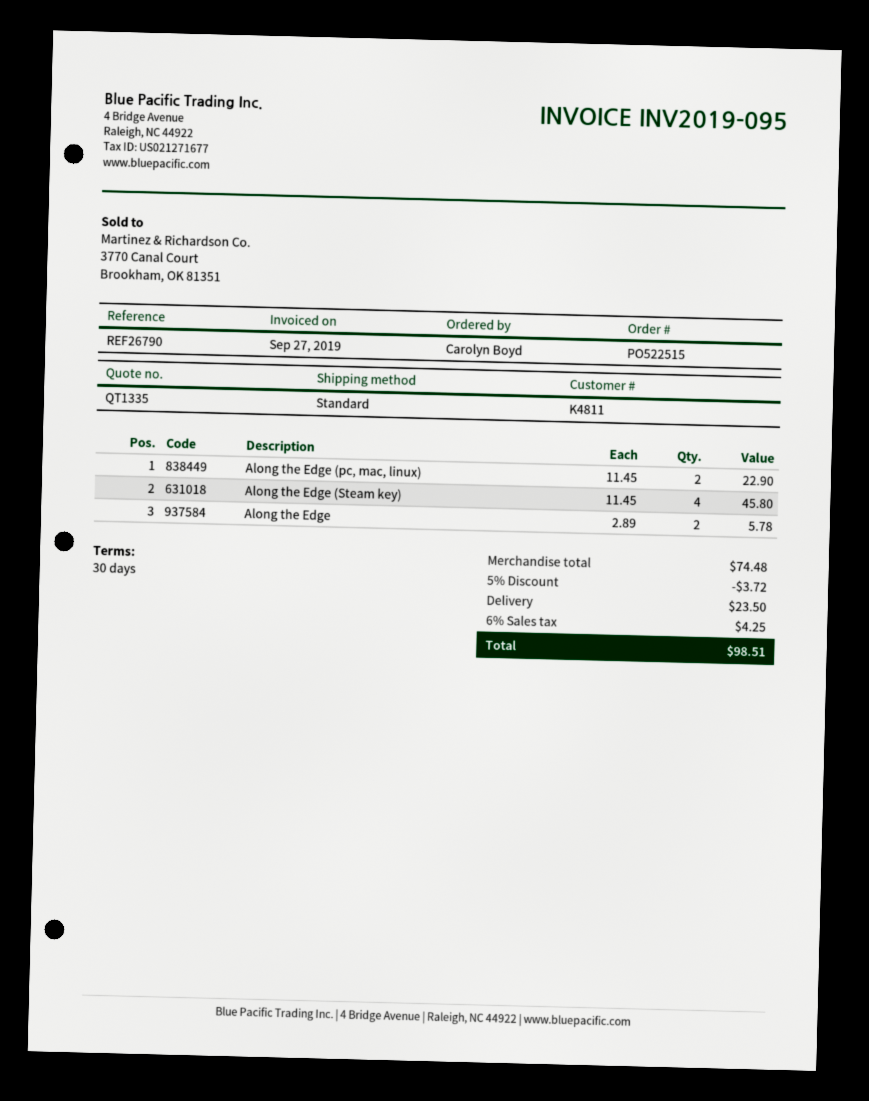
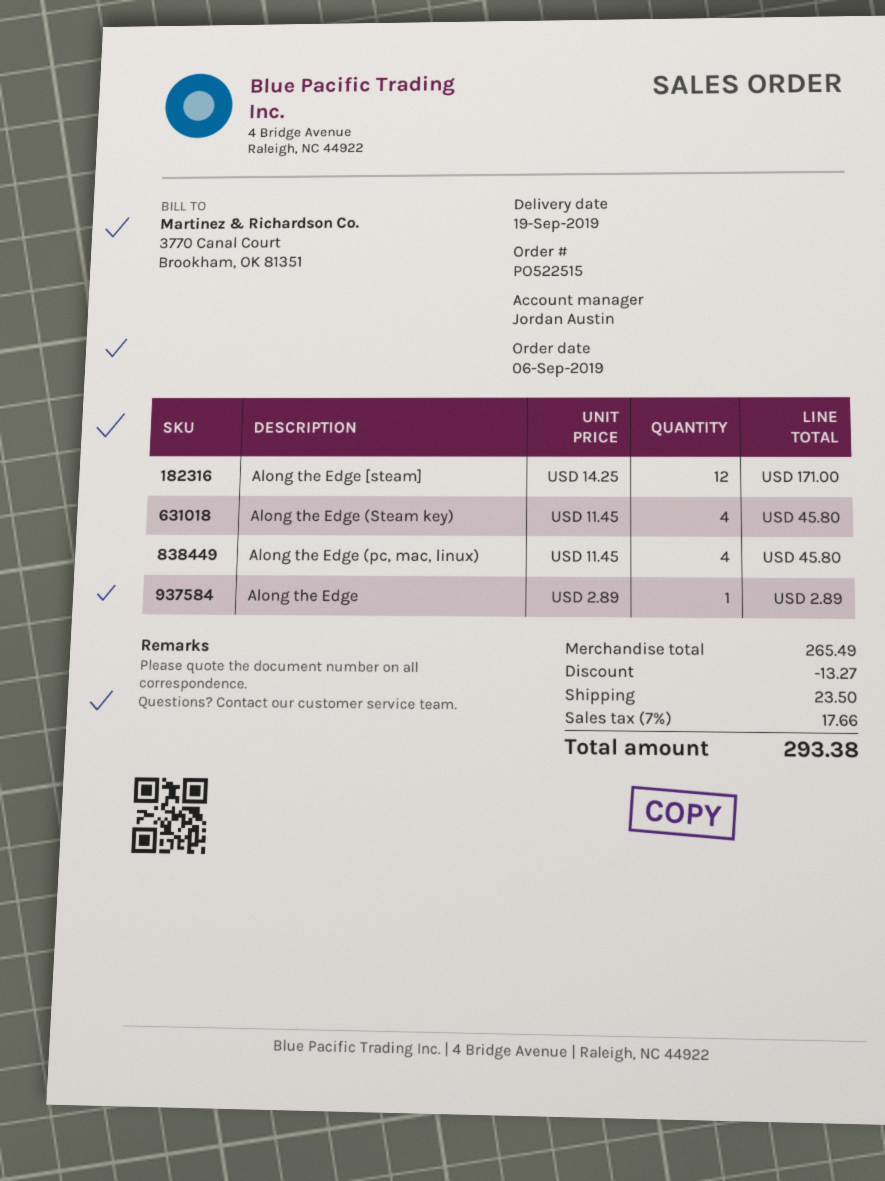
Along the Edge (pc, mac, linux): 2 x 11.45 = 22.90 -> 4 x 11.45 = 45.80
Along the Edge: 2 x 2.89 = 5.78 -> 1 x 2.89 = 2.89
Along the Edge [steam]: none -> 12 x 14.25 = 171.00
subtotal: 74.48 -> 265.49
discount: 3.72 -> 13.27
tax: 6% = 4.25 -> 7% = 17.66
total: 98.51 -> 293.38

